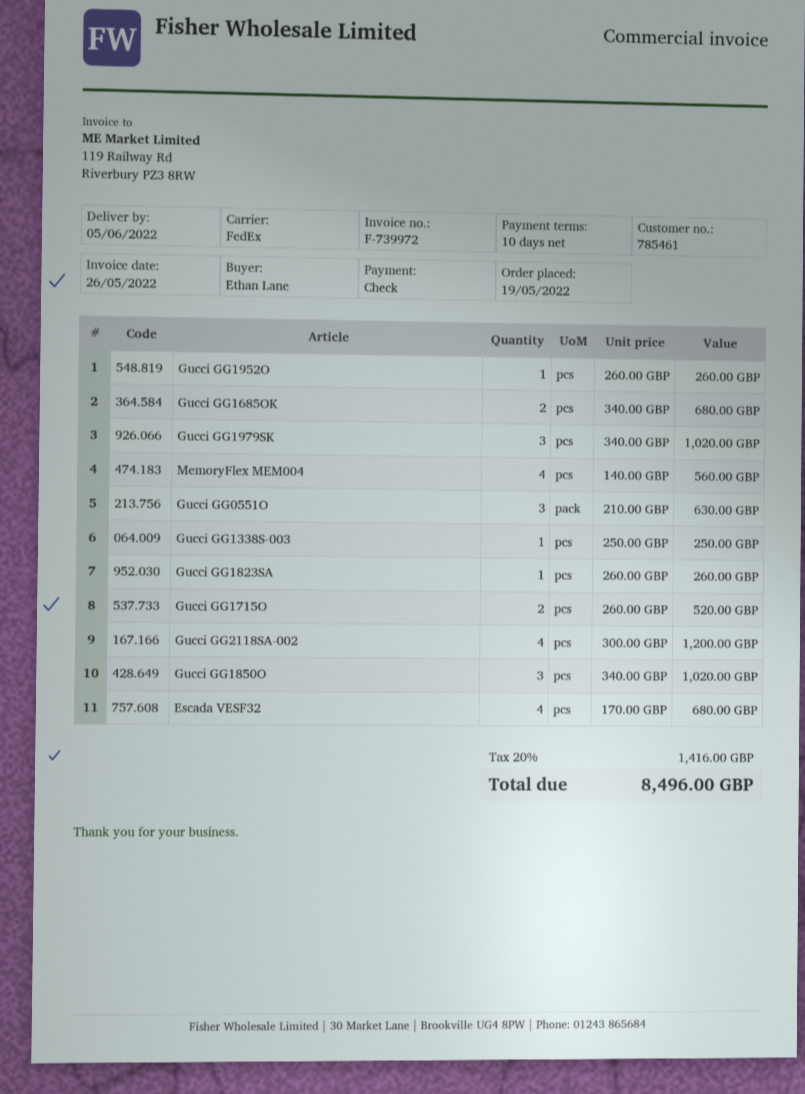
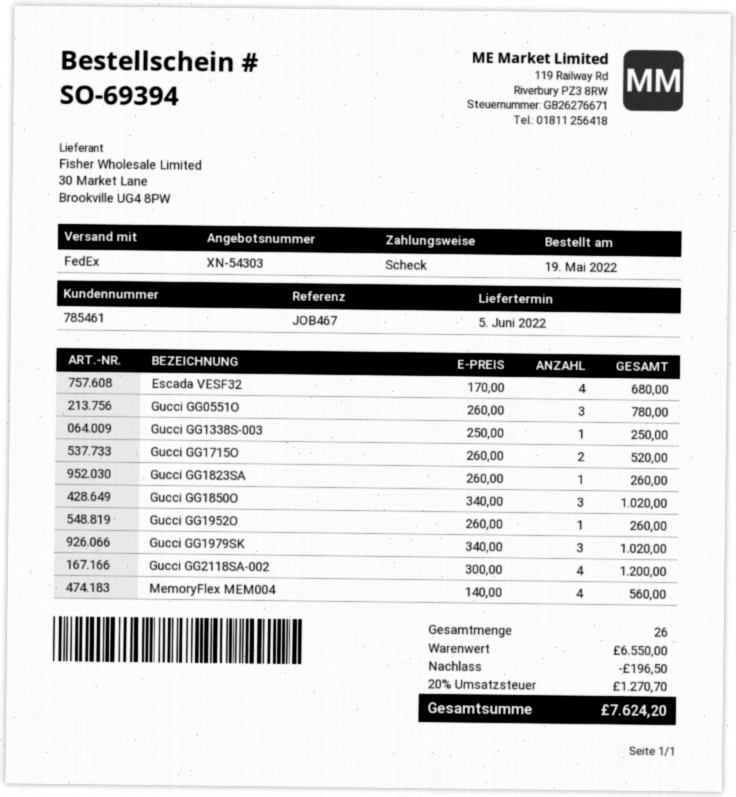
Gucci GG1685OK: 2 x 340.00 = 680.00 -> none
Gucci GG0551O: 3 x 210.00 = 630.00 -> 3 x 260.00 = 780.00
discount: none -> 196.50
tax: 20% = 1416.00 -> 20% = 1270.70
total: 8496.00 -> 7624.20

